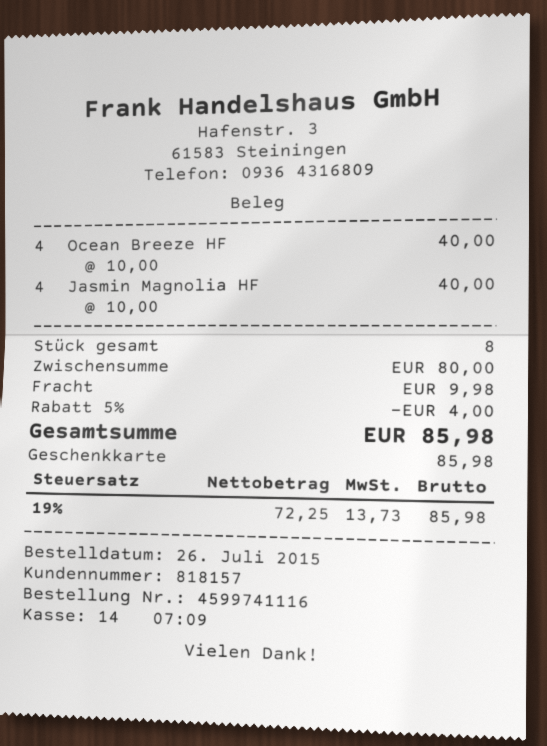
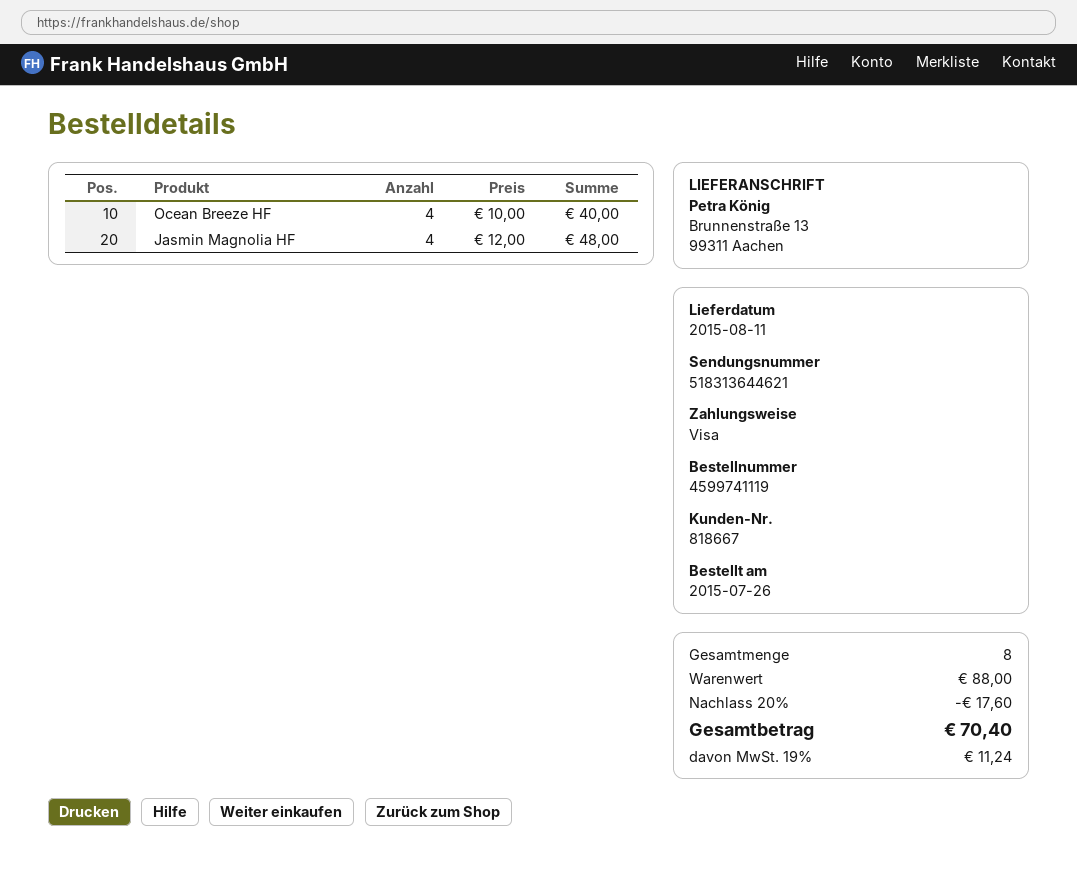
order number: 4599741116 -> 4599741119
customer number: 818157 -> 818667
payment method: gift card -> Visa
Jasmin Magnolia HF: 4 x 10.00 = 40.00 -> 4 x 12.00 = 48.00
subtotal: 80.00 -> 88.00
discount: 5% = 4.00 -> 20% = 17.60
shipping: 9.98 -> none
tax: 19% = 13.73 -> 19% = 11.24
total: 85.98 -> 70.40

